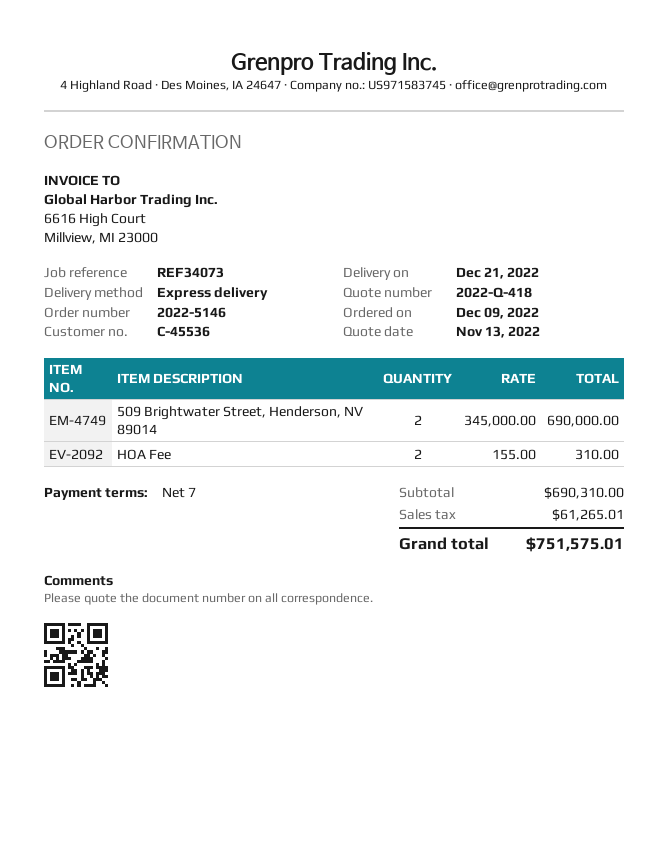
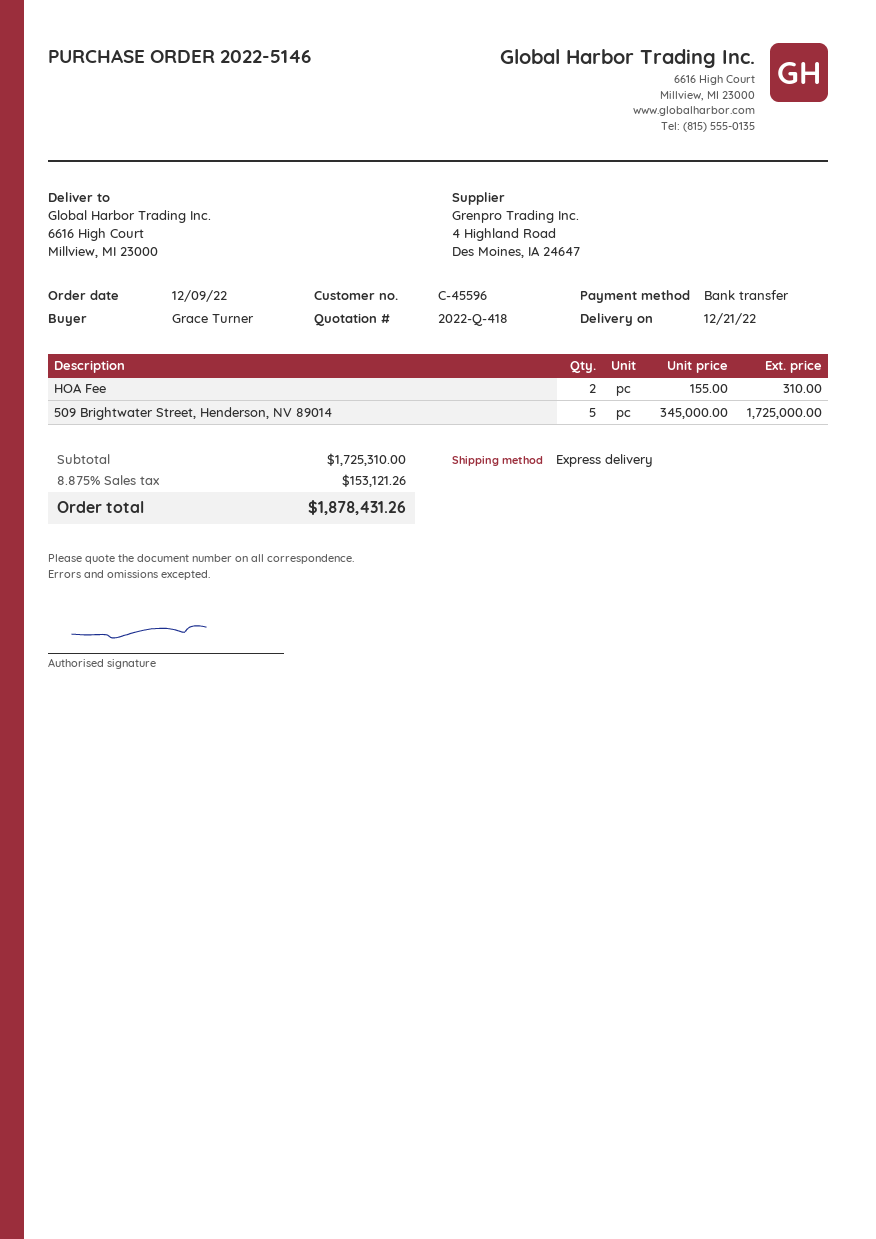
customer number: C-45536 -> C-45596
509 Brightwater Street, Henderson, NV 89014: 2 x 345000.00 = 690000.00 -> 5 x 345000.00 = 1725000.00
subtotal: 690310.00 -> 1725310.00
tax: 61265.01 -> 153121.26
total: 751575.01 -> 1878431.26

